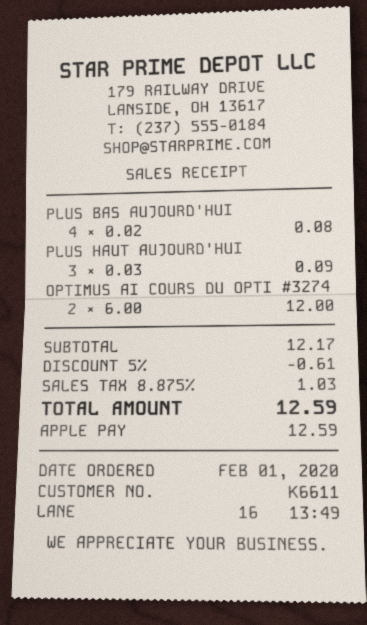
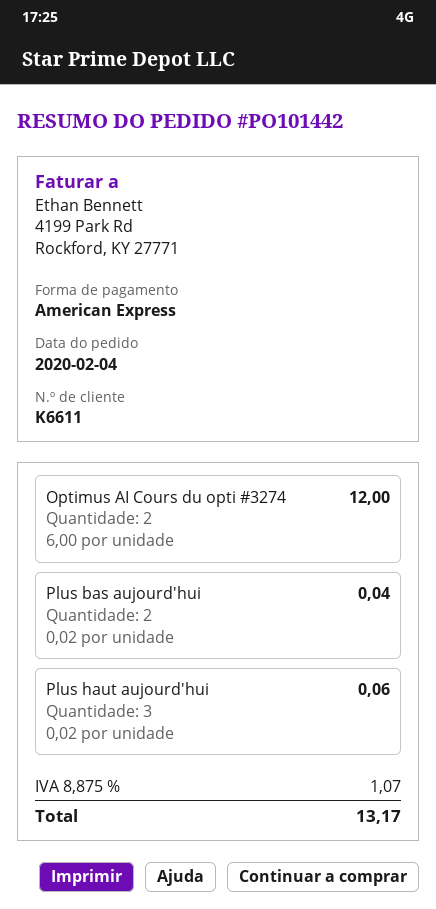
order date: 2020-02-01 -> 2020-02-04
payment method: Apple Pay -> American Express
PLUS BAS AUJOURD'HUI: 4 x 0.02 = 0.08 -> 2 x 0.02 = 0.04
PLUS HAUT AUJOURD'HUI: 3 x 0.03 = 0.09 -> 3 x 0.02 = 0.06
discount: 5% = 0.61 -> none
tax: 8.875% = 1.03 -> 8.875% = 1.07
total: 12.59 -> 13.17

